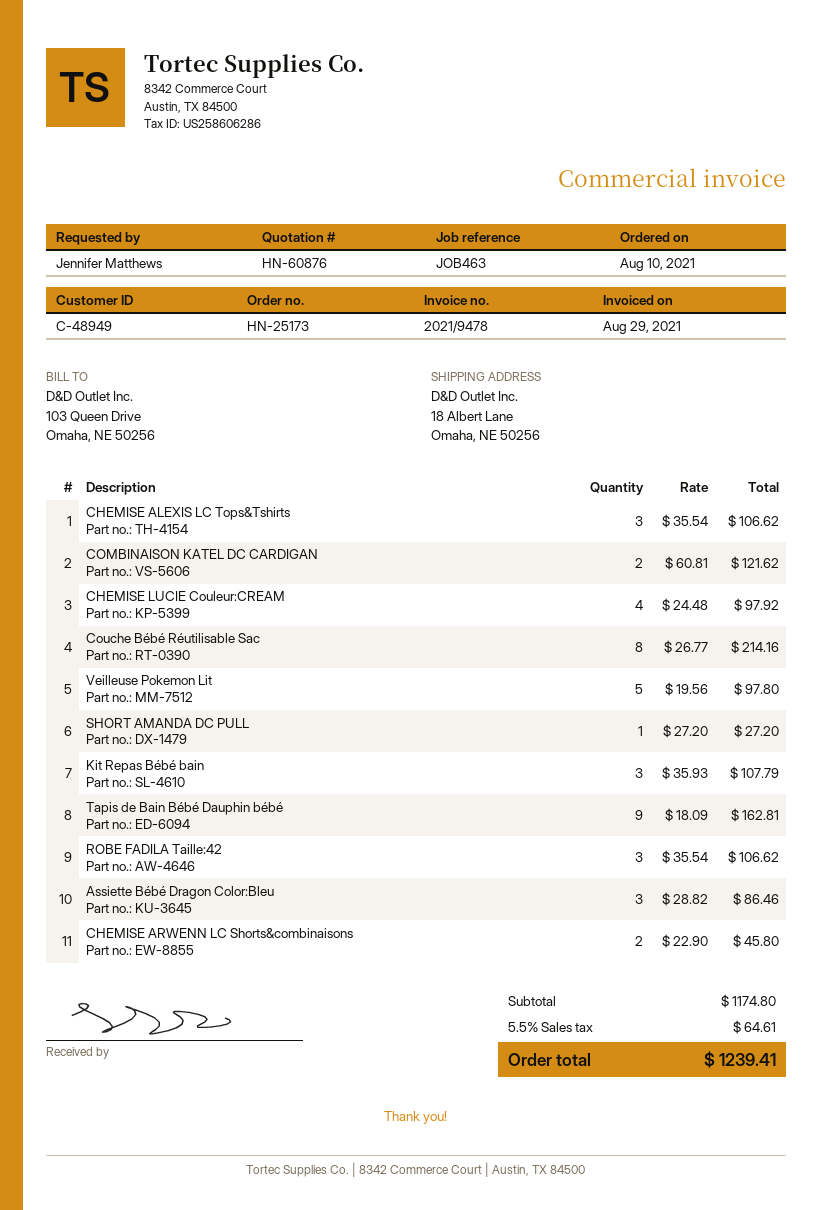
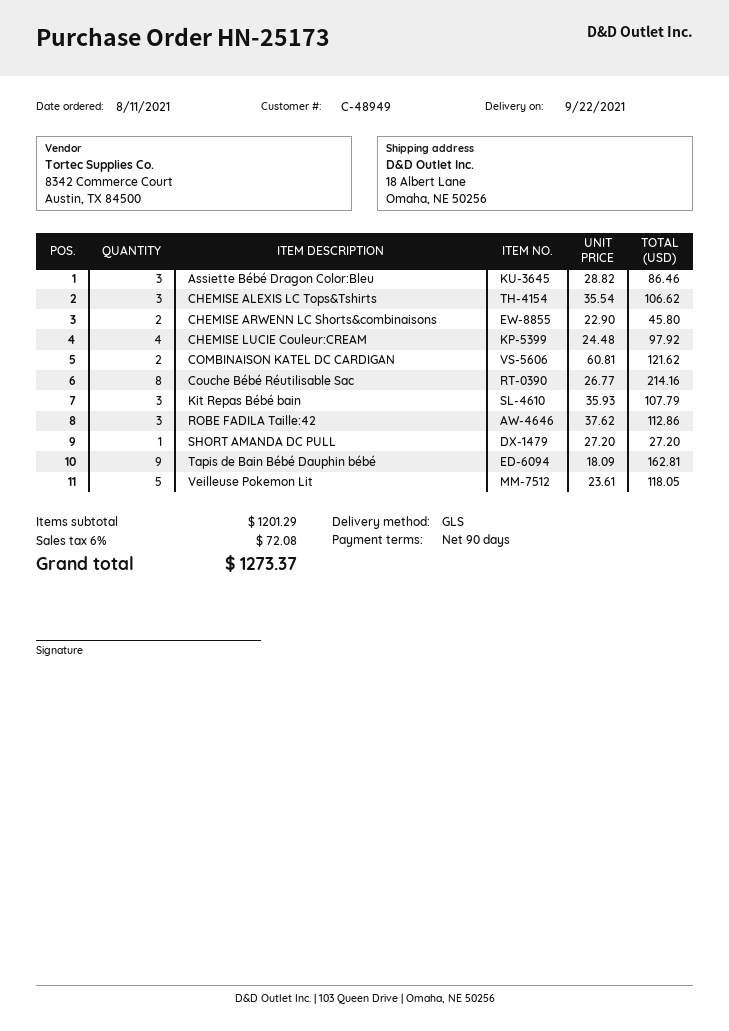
order date: 2021-08-10 -> 2021-08-11
Veilleuse Pokemon Lit: 5 x 19.56 = 97.80 -> 5 x 23.61 = 118.05
ROBE FADILA Taille:42: 3 x 35.54 = 106.62 -> 3 x 37.62 = 112.86
subtotal: 1174.80 -> 1201.29
tax: 5.5% = 64.61 -> 6% = 72.08
total: 1239.41 -> 1273.37

